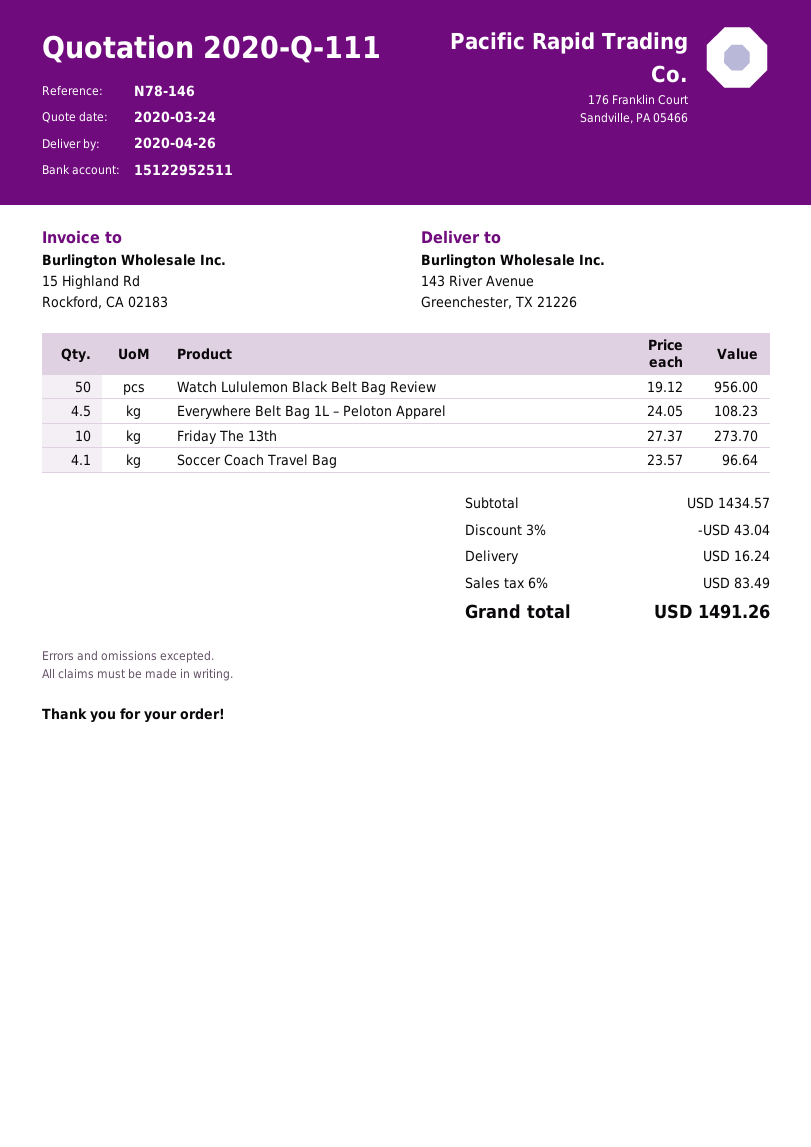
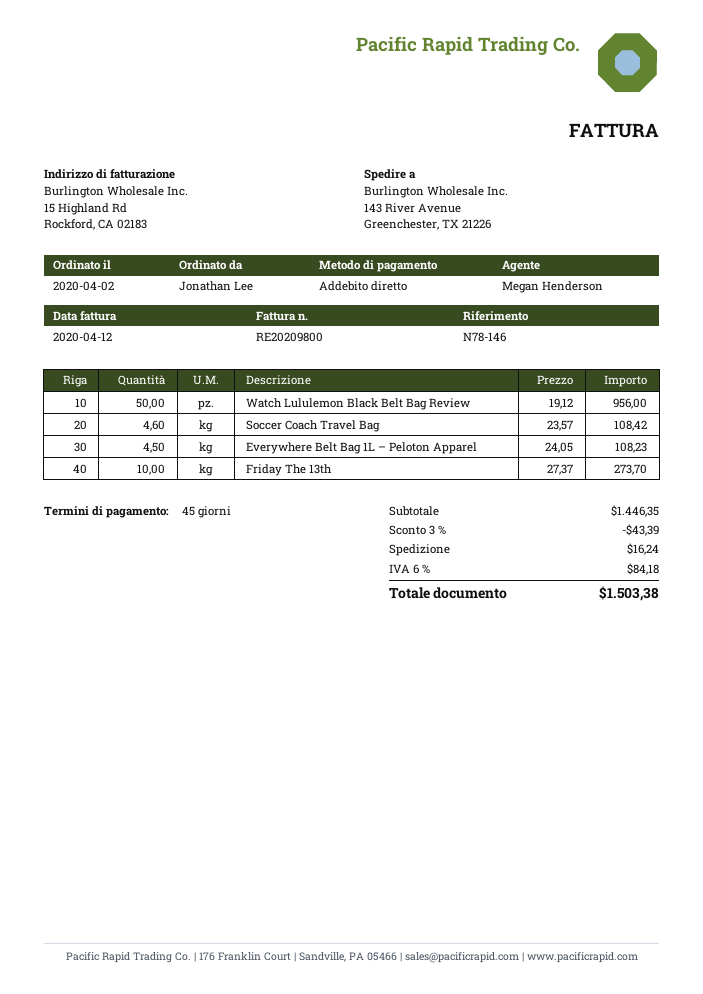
Soccer Coach Travel Bag: 4.1 x 23.57 = 96.64 -> 4.6 x 23.57 = 108.42
subtotal: 1434.57 -> 1446.35
discount: 3% = 43.04 -> 3% = 43.39
tax: 6% = 83.49 -> 6% = 84.18
total: 1491.26 -> 1503.38

